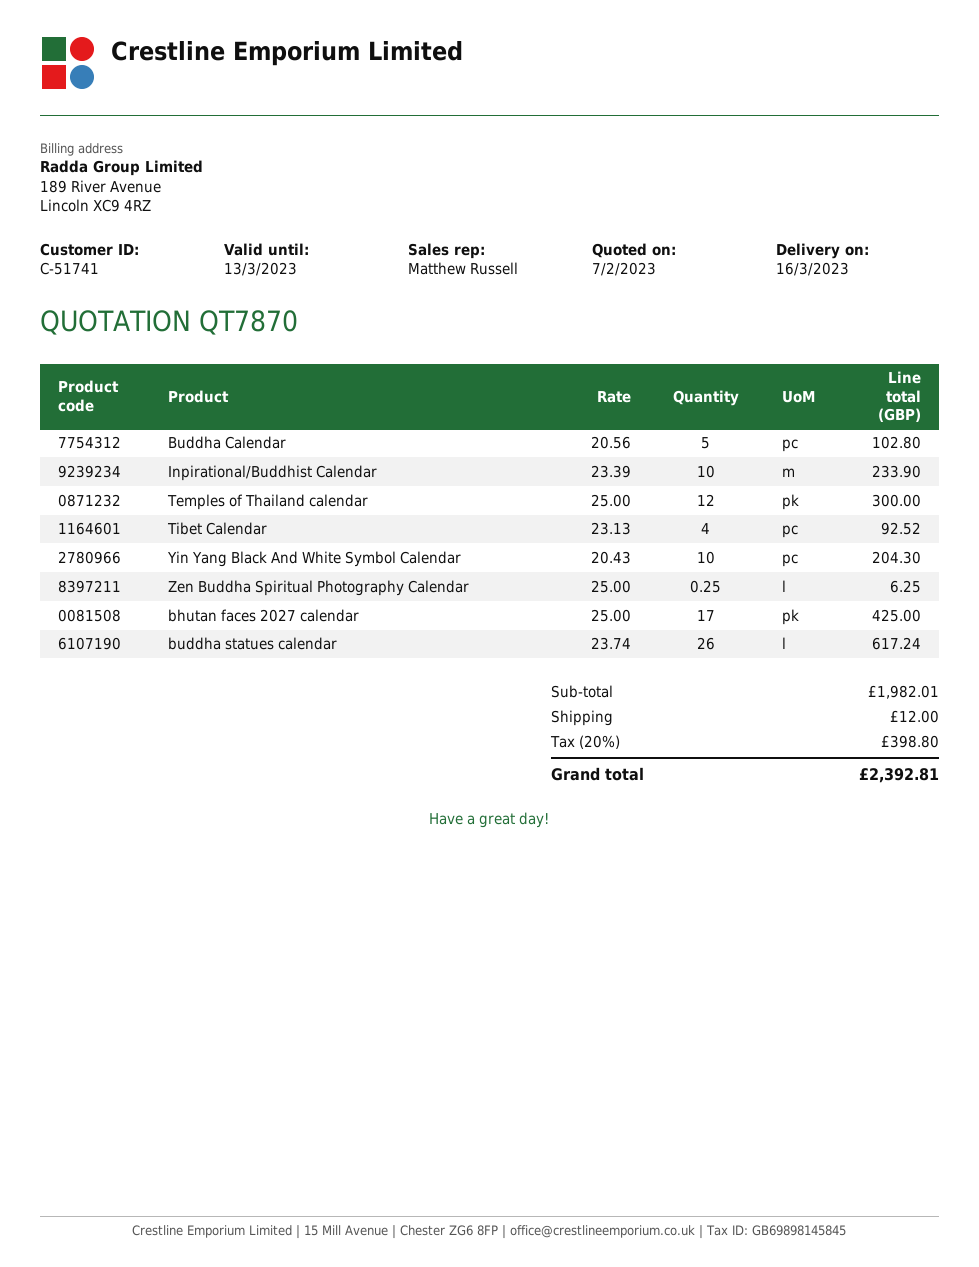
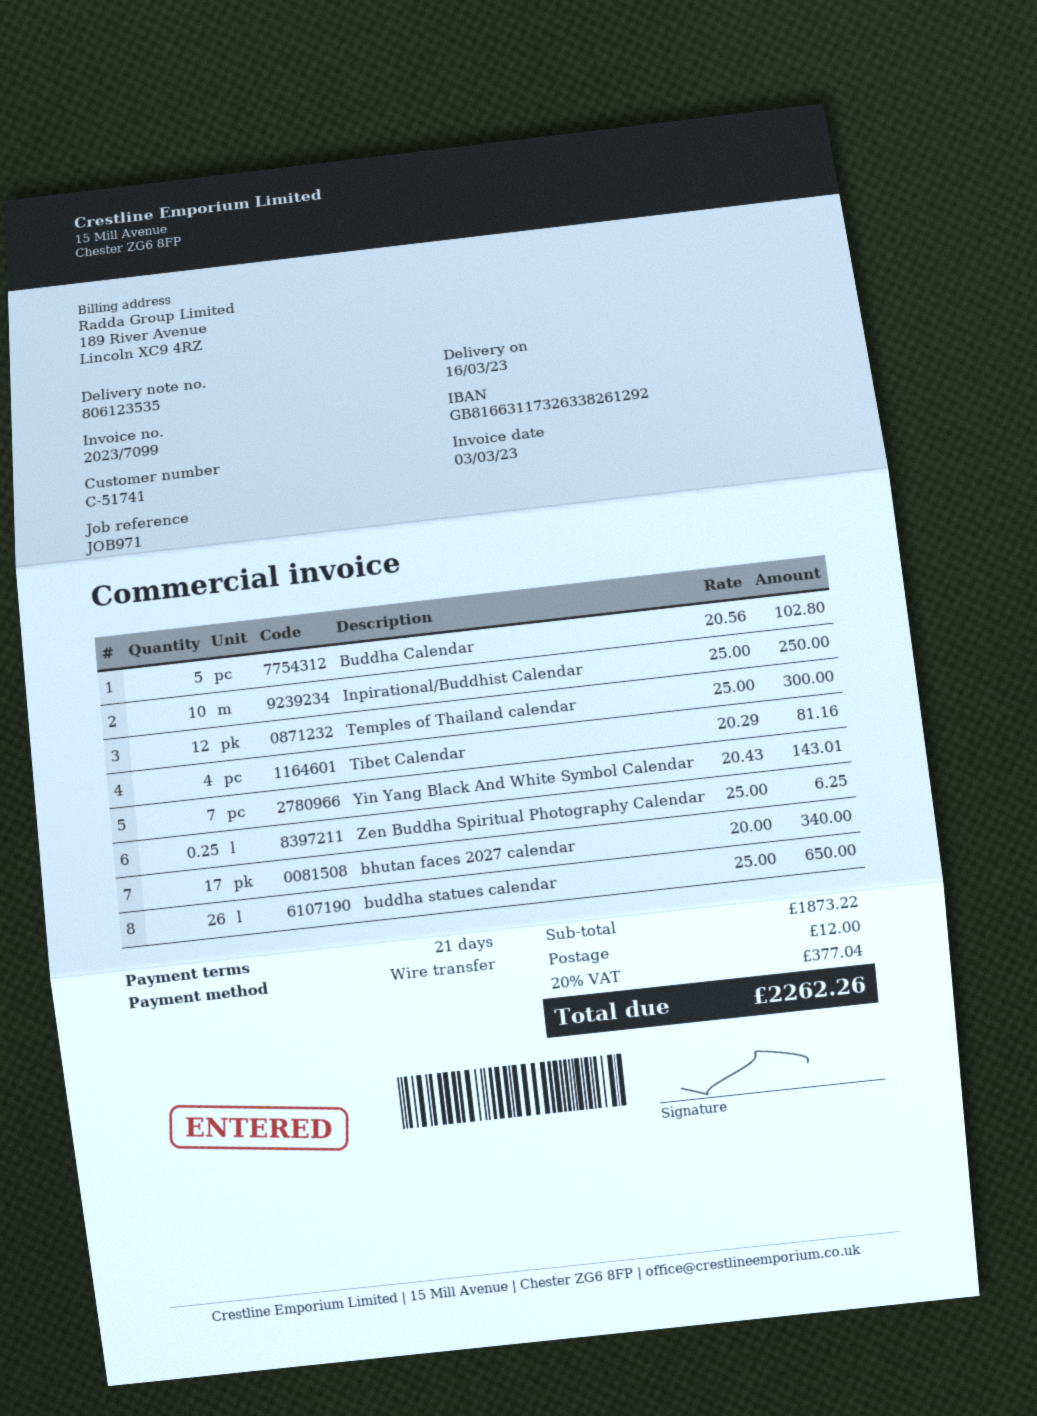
Inpirational/Buddhist Calendar: 10 x 23.39 = 233.90 -> 10 x 25.00 = 250.00
Tibet Calendar: 4 x 23.13 = 92.52 -> 4 x 20.29 = 81.16
Yin Yang Black And White Symbol Calendar: 10 x 20.43 = 204.30 -> 7 x 20.43 = 143.01
bhutan faces 2027 calendar: 17 x 25.00 = 425.00 -> 17 x 20.00 = 340.00
buddha statues calendar: 26 x 23.74 = 617.24 -> 26 x 25.00 = 650.00
subtotal: 1982.01 -> 1873.22
tax: 20% = 398.80 -> 20% = 377.04
total: 2392.81 -> 2262.26

